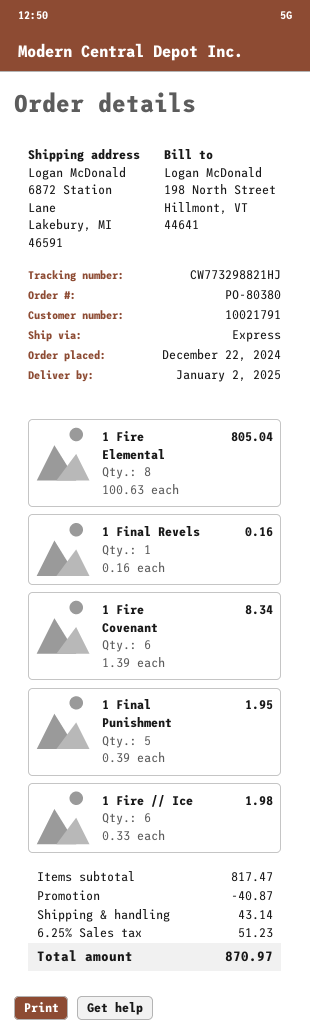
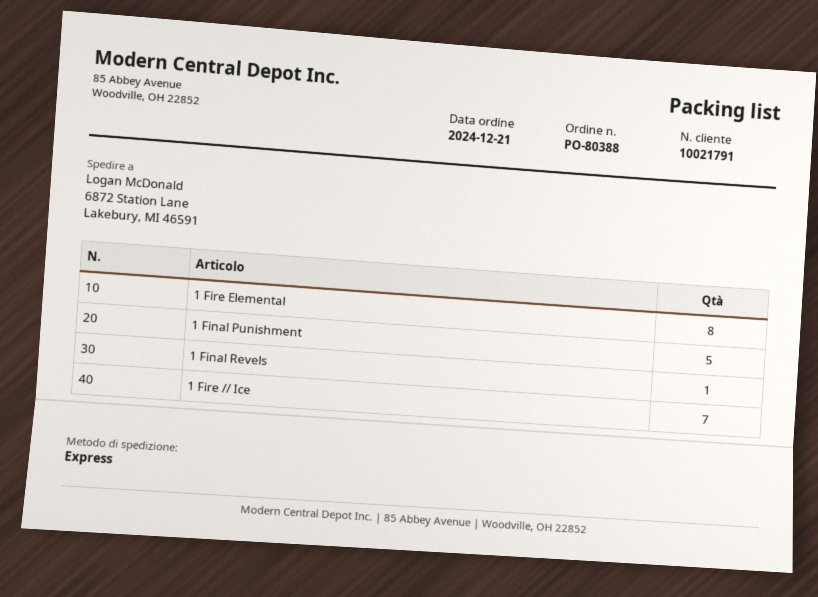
order number: PO-80380 -> PO-80388
order date: 2024-12-22 -> 2024-12-21
1 Fire Covenant: 6 -> none
1 Fire // Ice: 6 -> 7

